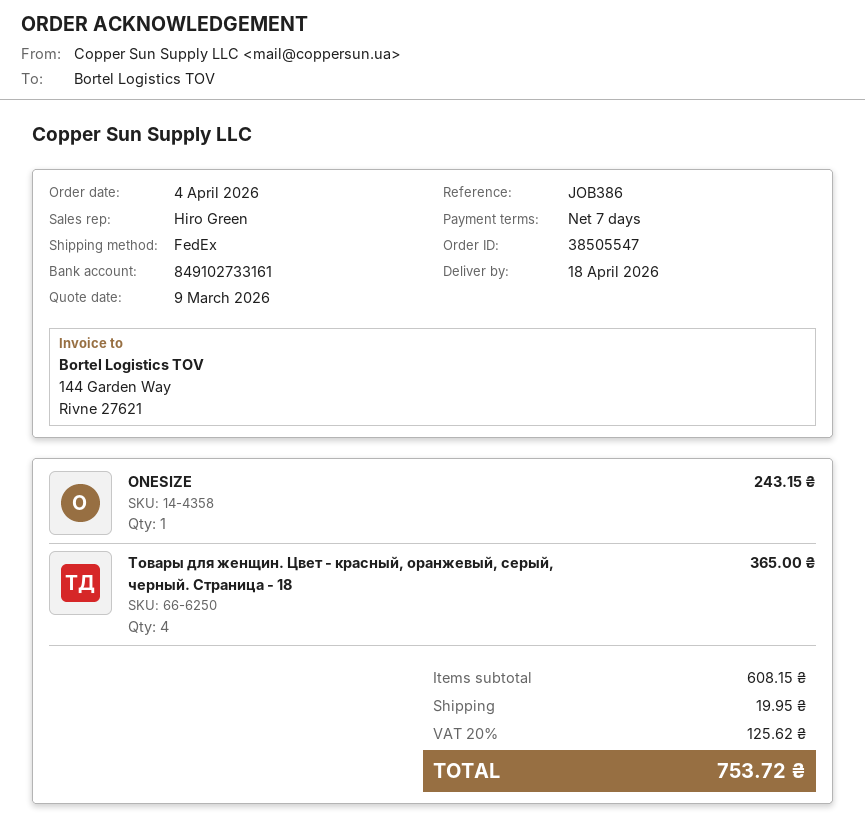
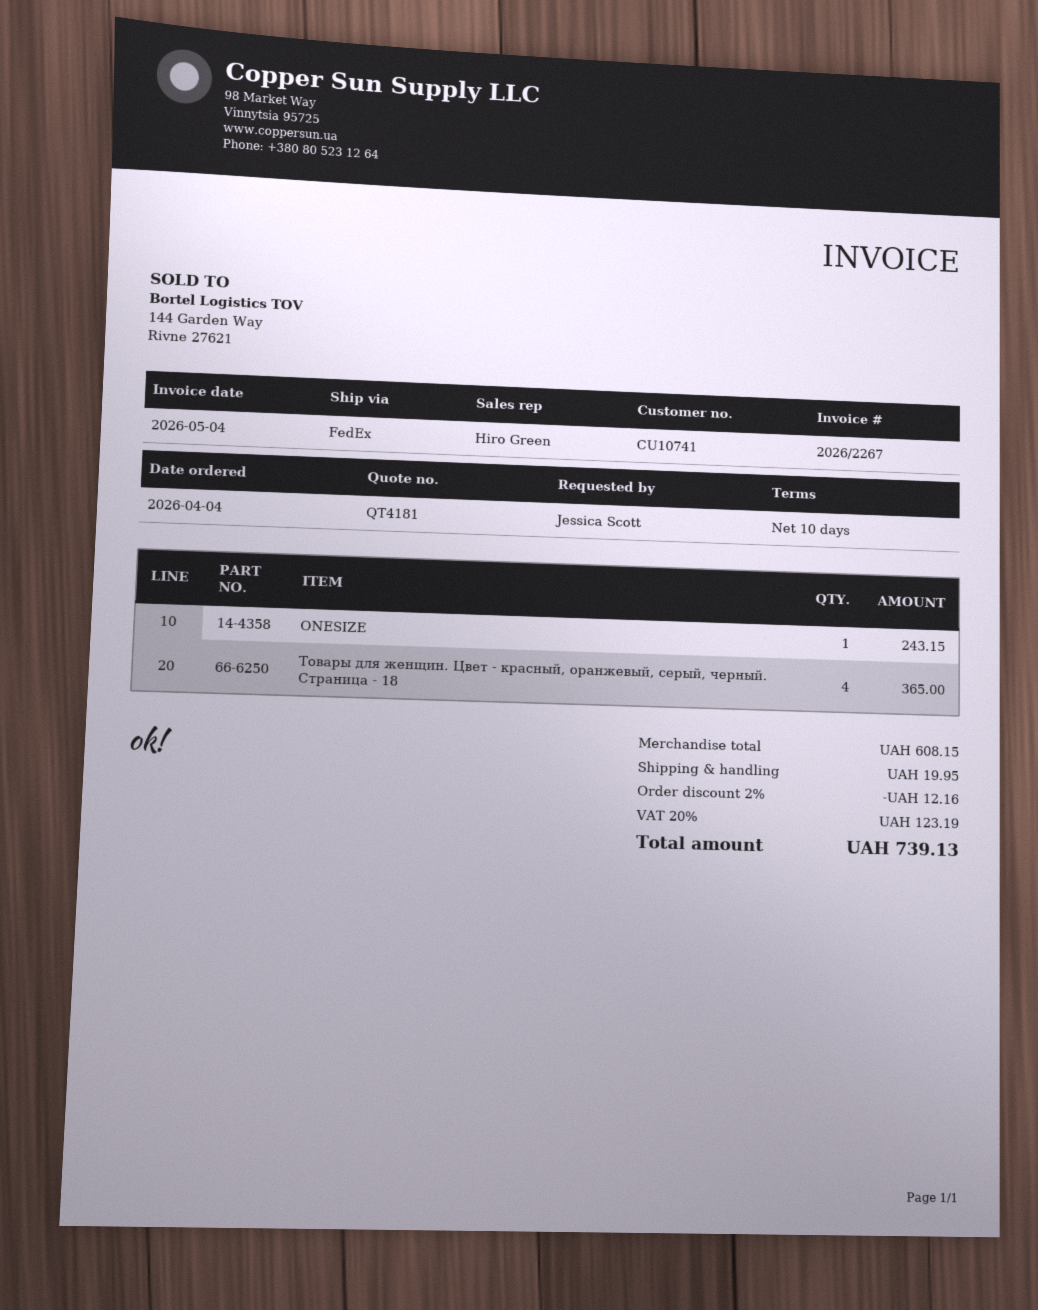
payment terms: 7 days -> 10 days
discount: none -> 2% = 12.16
tax: 20% = 125.62 -> 20% = 123.19
total: 753.72 -> 739.13

